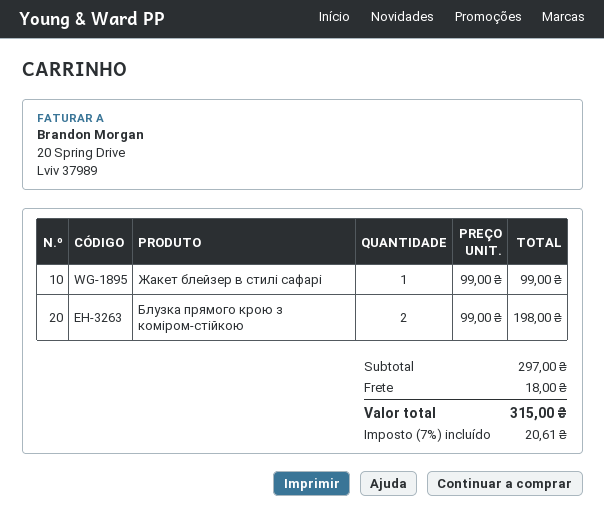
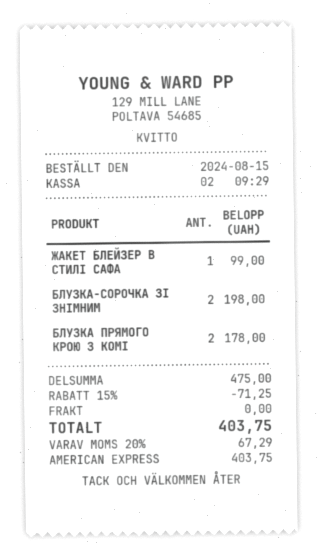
Блузка прямого крою з коміром-стійкою: 2 for 198.00 -> 2 for 178.00
БЛУЗКА-СОРОЧКА ЗІ ЗНІМНИМ: none -> 2 for 198.00
subtotal: 297.00 -> 475.00
discount: none -> 15% = 71.25
shipping: 18.00 -> 0.00
tax: 7% = 20.61 -> 20% = 67.29
total: 315.00 -> 403.75

